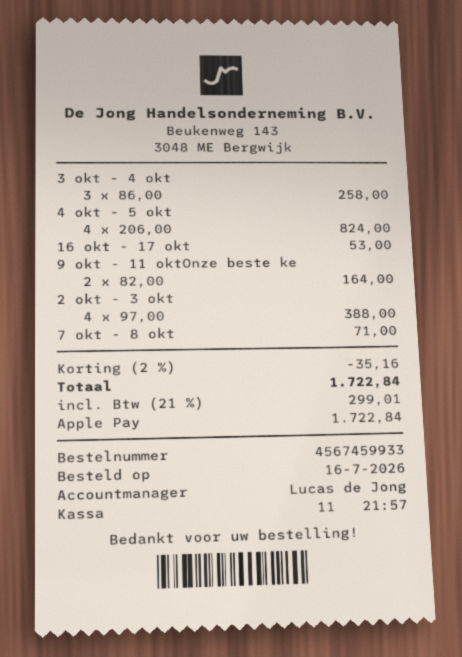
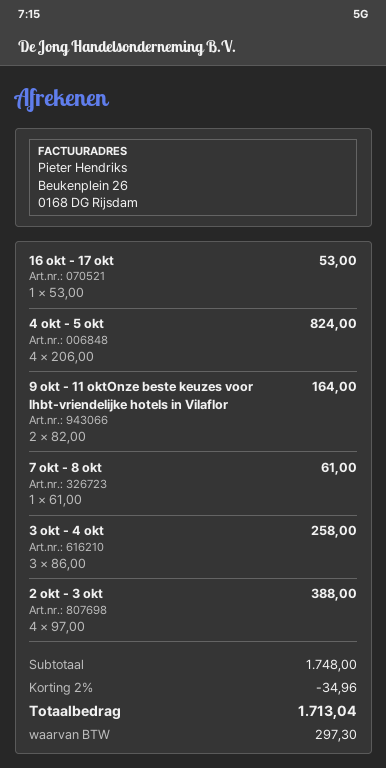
7 okt - 8 okt: 1 x 71.00 = 71.00 -> 1 x 61.00 = 61.00
discount: 2% = 35.16 -> 2% = 34.96
tax: 299.01 -> 297.30
total: 1722.84 -> 1713.04

